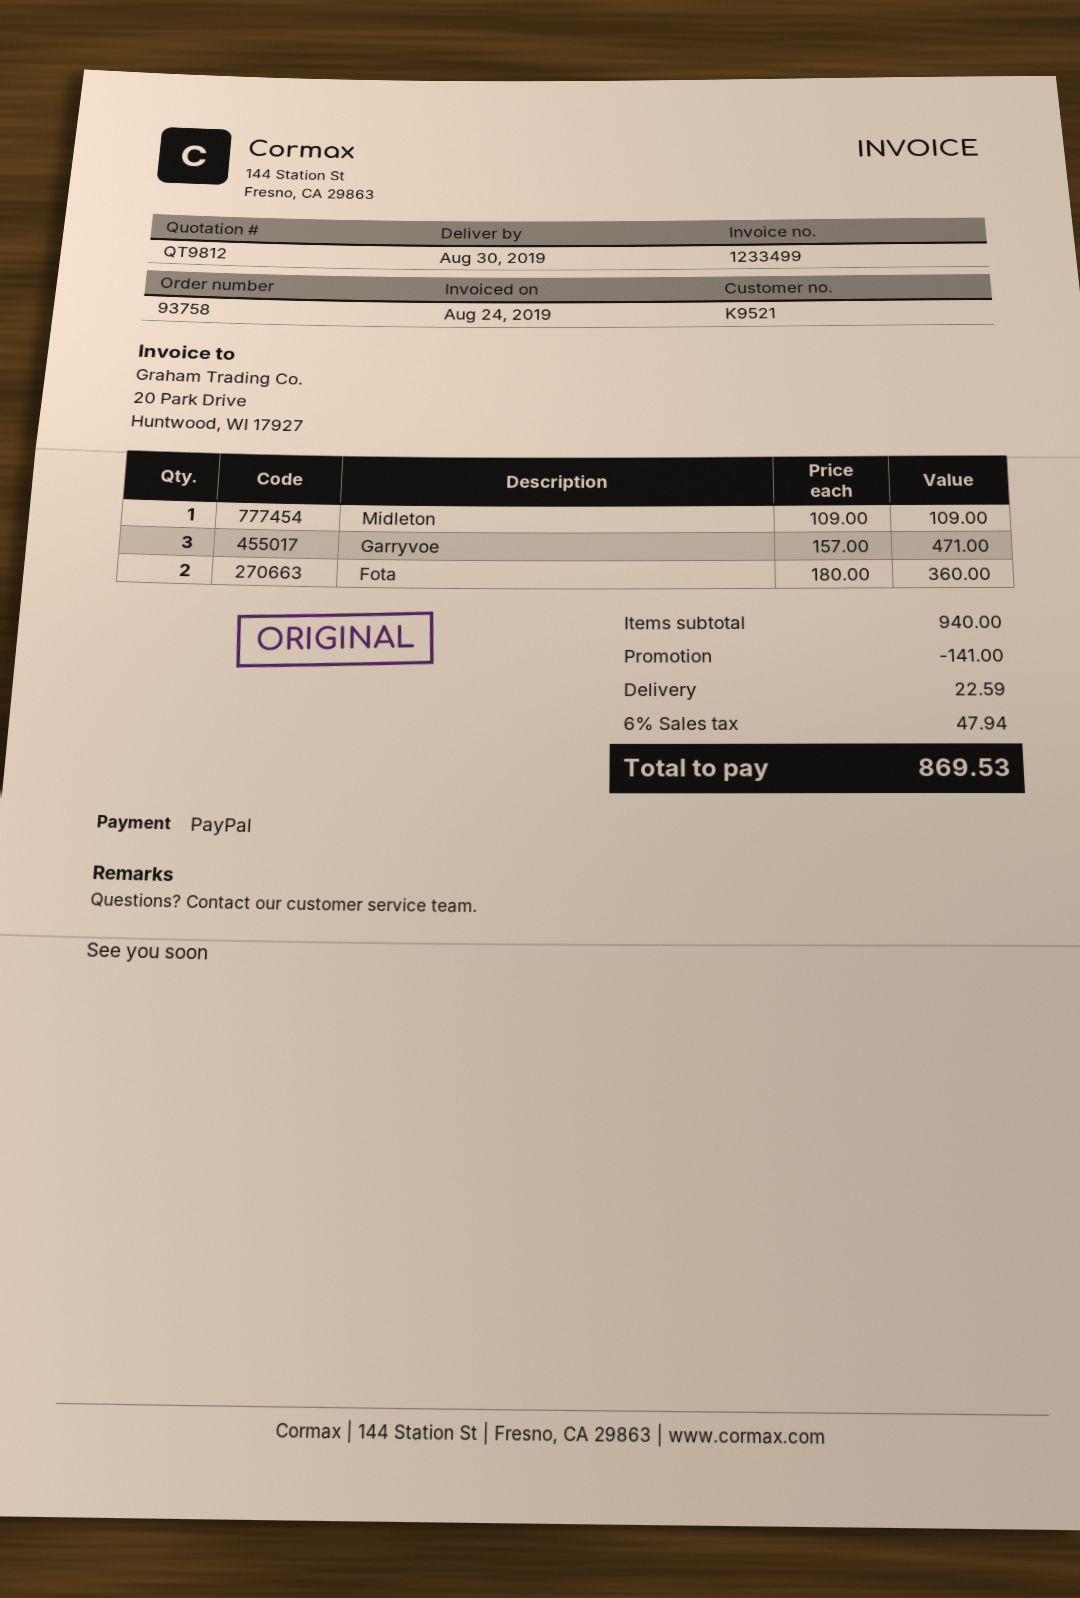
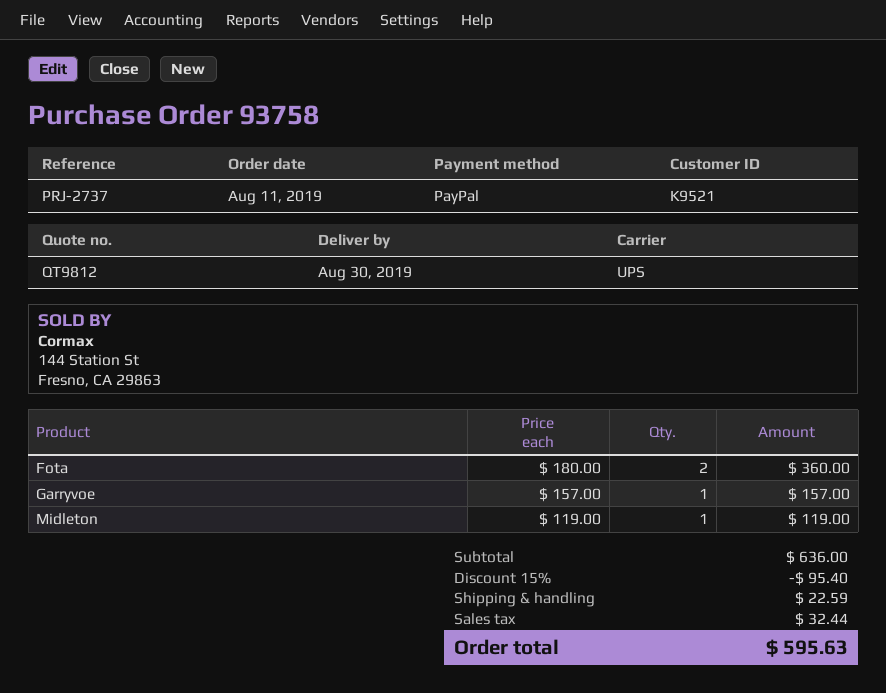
Midleton: 1 x 109.00 = 109.00 -> 1 x 119.00 = 119.00
Garryvoe: 3 x 157.00 = 471.00 -> 1 x 157.00 = 157.00
subtotal: 940.00 -> 636.00
discount: 141.00 -> 95.40
tax: 47.94 -> 32.44
total: 869.53 -> 595.63

